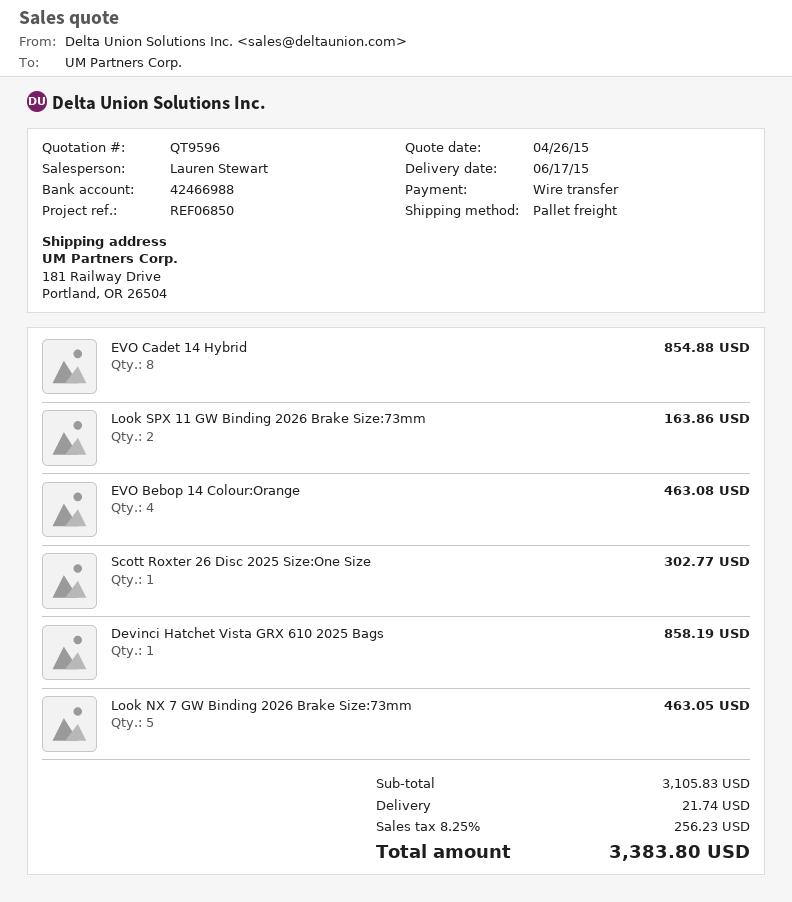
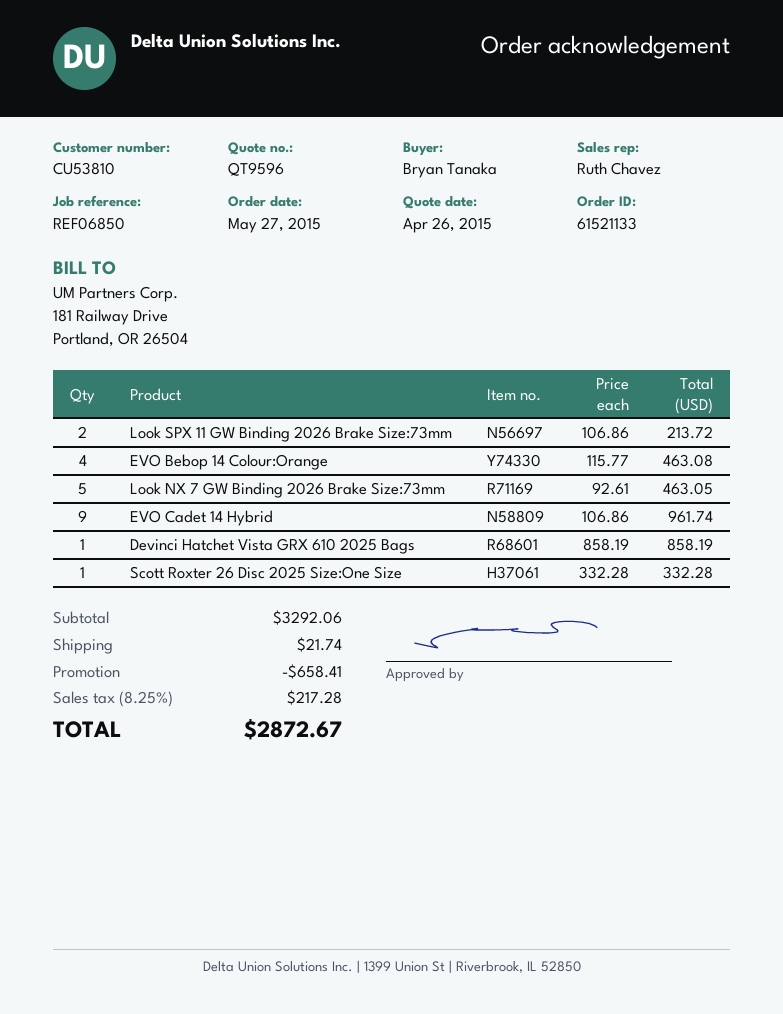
sales rep: Lauren Stewart -> Ruth Chavez
EVO Cadet 14 Hybrid: 8 for 854.88 -> 9 for 961.74
Look SPX 11 GW Binding 2026 Brake Size:73mm: 2 for 163.86 -> 2 for 213.72
Scott Roxter 26 Disc 2025 Size:One Size: 1 for 302.77 -> 1 for 332.28
subtotal: 3105.83 -> 3292.06
discount: none -> 658.41
tax: 8.25% = 256.23 -> 8.25% = 217.28
total: 3383.80 -> 2872.67

